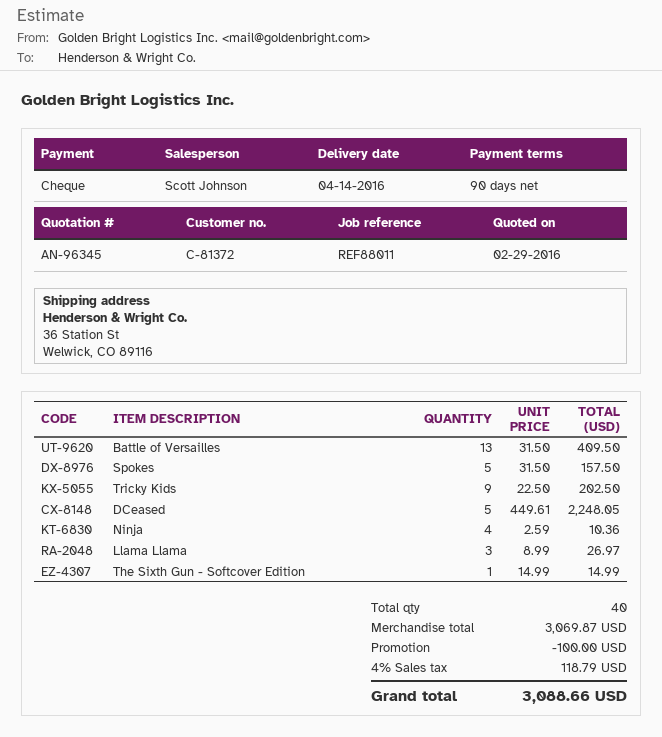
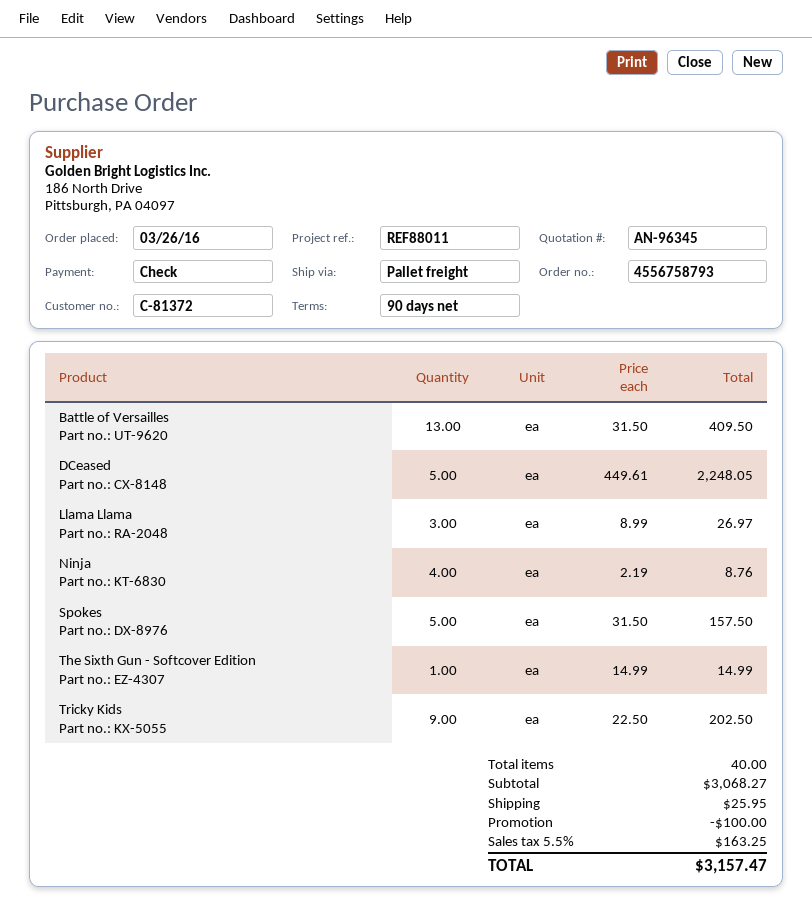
Ninja: 4 x 2.59 = 10.36 -> 4 x 2.19 = 8.76
subtotal: 3069.87 -> 3068.27
shipping: none -> 25.95
tax: 4% = 118.79 -> 5.5% = 163.25
total: 3088.66 -> 3157.47

